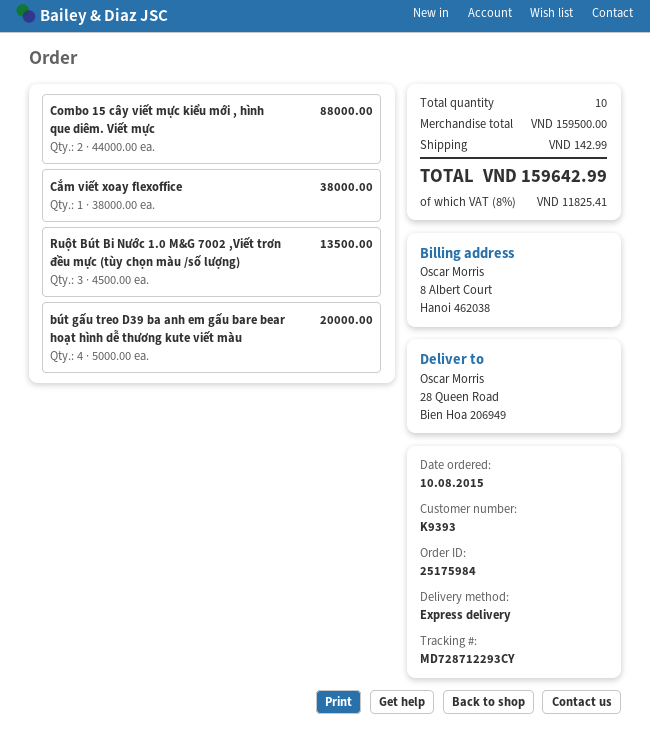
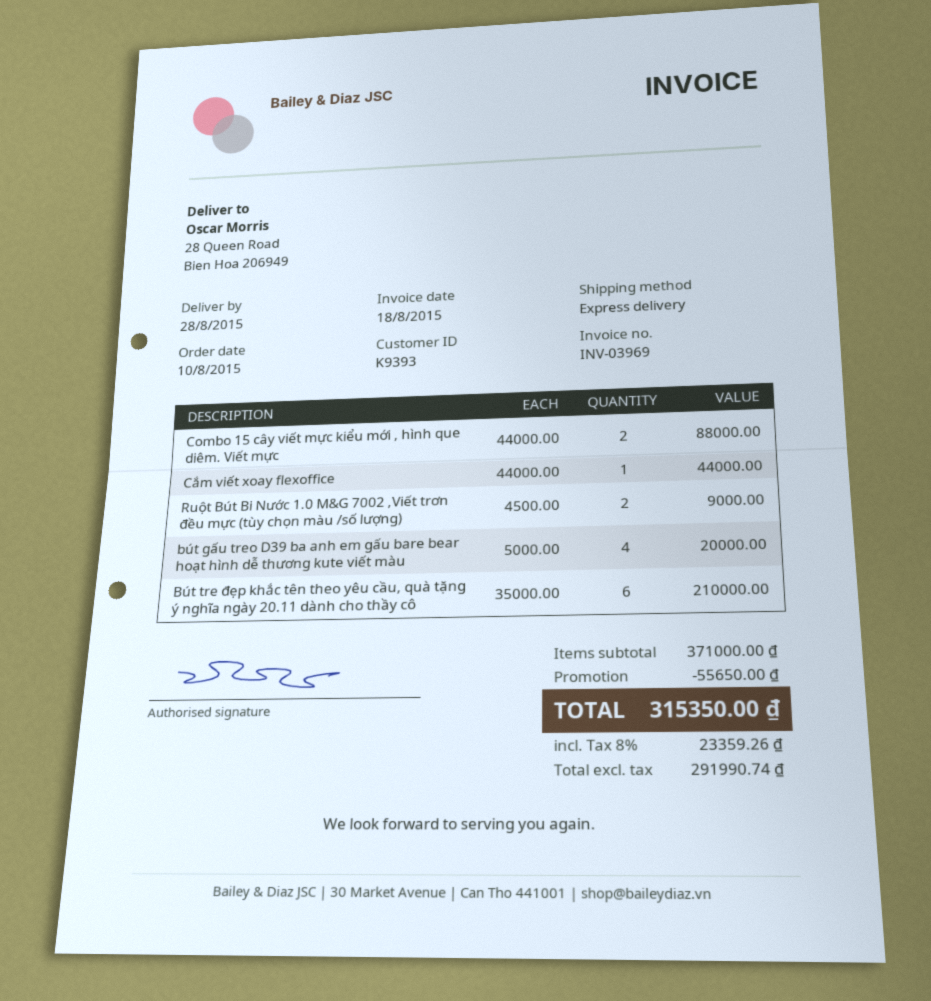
Cắm viết xoay flexoffice: 1 x 38000.00 = 38000.00 -> 1 x 44000.00 = 44000.00
Ruột Bút Bi Nước 1.0 M&G 7002 ,Viết trơn đều mực (tùy chọn màu /số lượng): 3 x 4500.00 = 13500.00 -> 2 x 4500.00 = 9000.00
Bút tre đẹp khắc tên theo yêu cầu, quà tặng ý nghĩa ngày 20.11 dành cho thầy cô: none -> 6 x 35000.00 = 210000.00
subtotal: 159500.00 -> 371000.00
discount: none -> 55650.00
shipping: 142.99 -> none
tax: 8% = 11825.41 -> 8% = 23359.26
total: 159642.99 -> 315350.00

